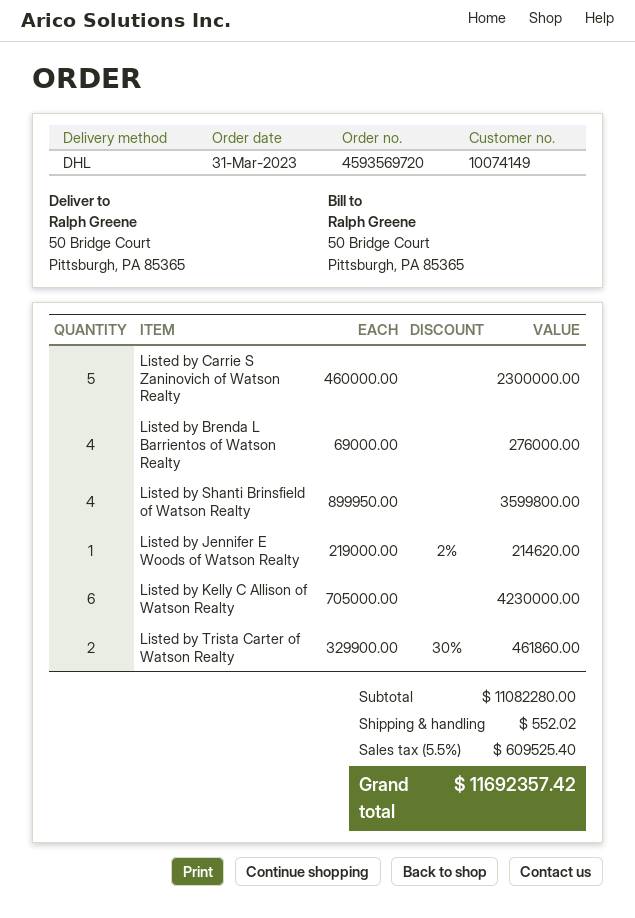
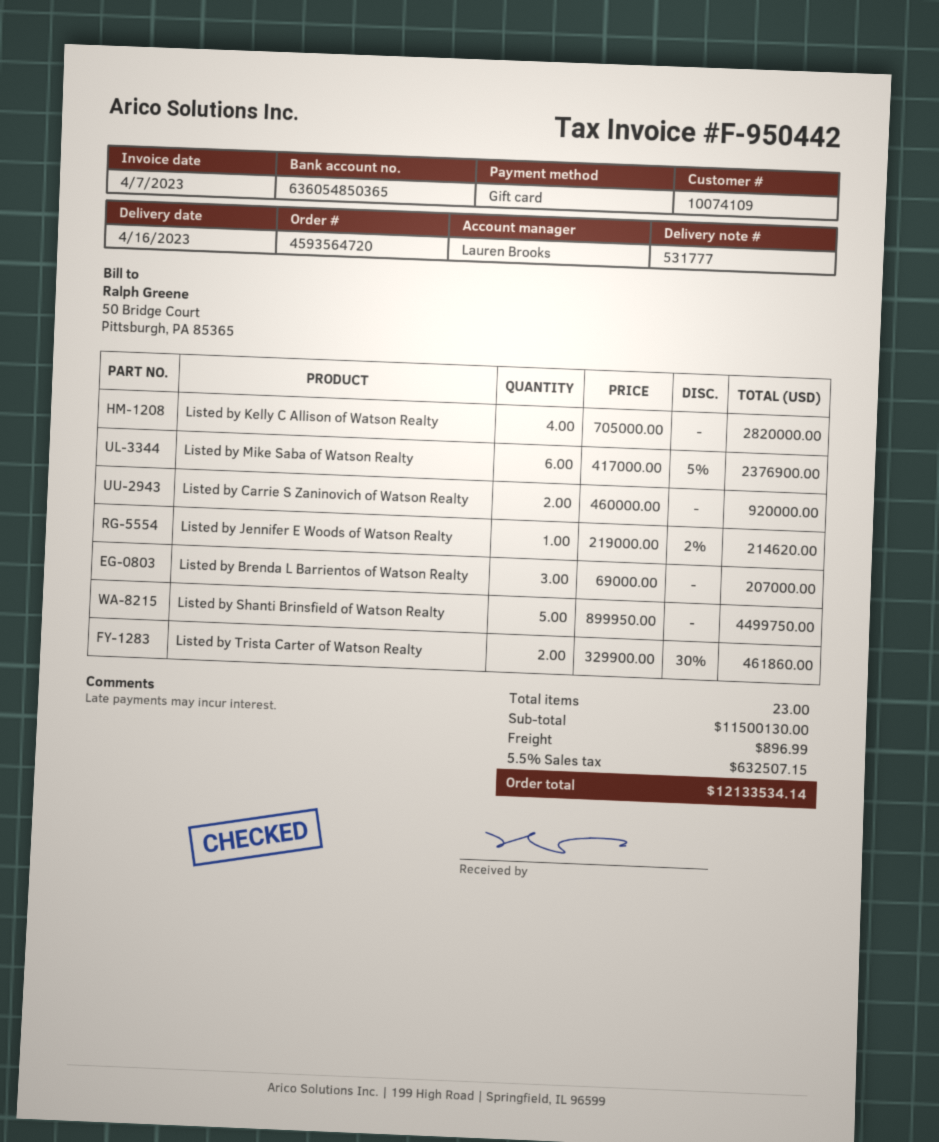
order number: 4593569720 -> 4593564720
customer number: 10074149 -> 10074109
Listed by Carrie S Zaninovich of Watson Realty: 5 x 460000.00 = 2300000.00 -> 2 x 460000.00 = 920000.00
Listed by Brenda L Barrientos of Watson Realty: 4 x 69000.00 = 276000.00 -> 3 x 69000.00 = 207000.00
Listed by Shanti Brinsfield of Watson Realty: 4 x 899950.00 = 3599800.00 -> 5 x 899950.00 = 4499750.00
Listed by Kelly C Allison of Watson Realty: 6 x 705000.00 = 4230000.00 -> 4 x 705000.00 = 2820000.00
Listed by Mike Saba of Watson Realty: none -> 6 x 417000.00 - 5% = 2376900.00
subtotal: 11082280.00 -> 11500130.00
shipping: 552.02 -> 896.99
tax: 5.5% = 609525.40 -> 5.5% = 632507.15
total: 11692357.42 -> 12133534.14

